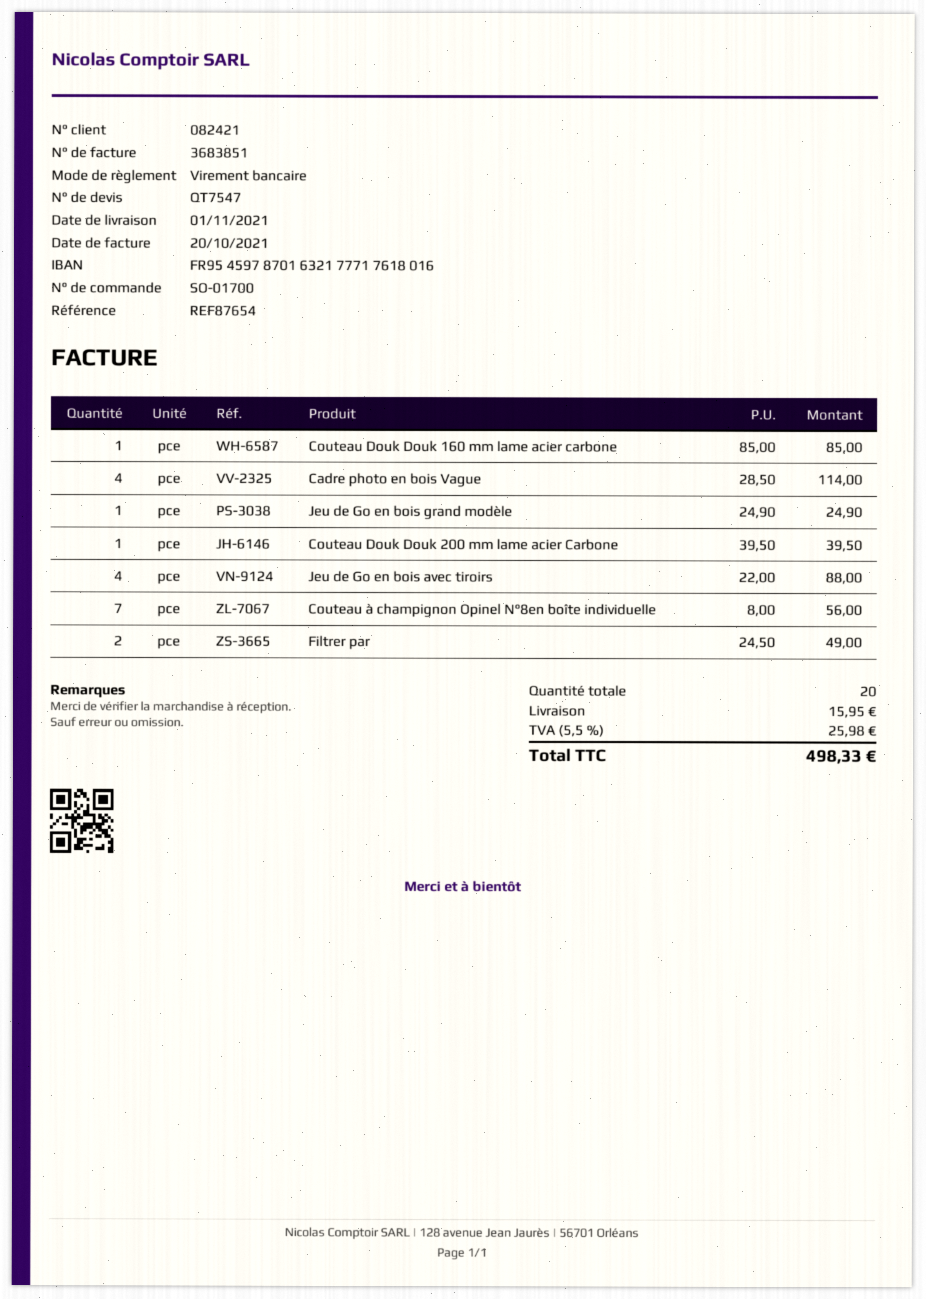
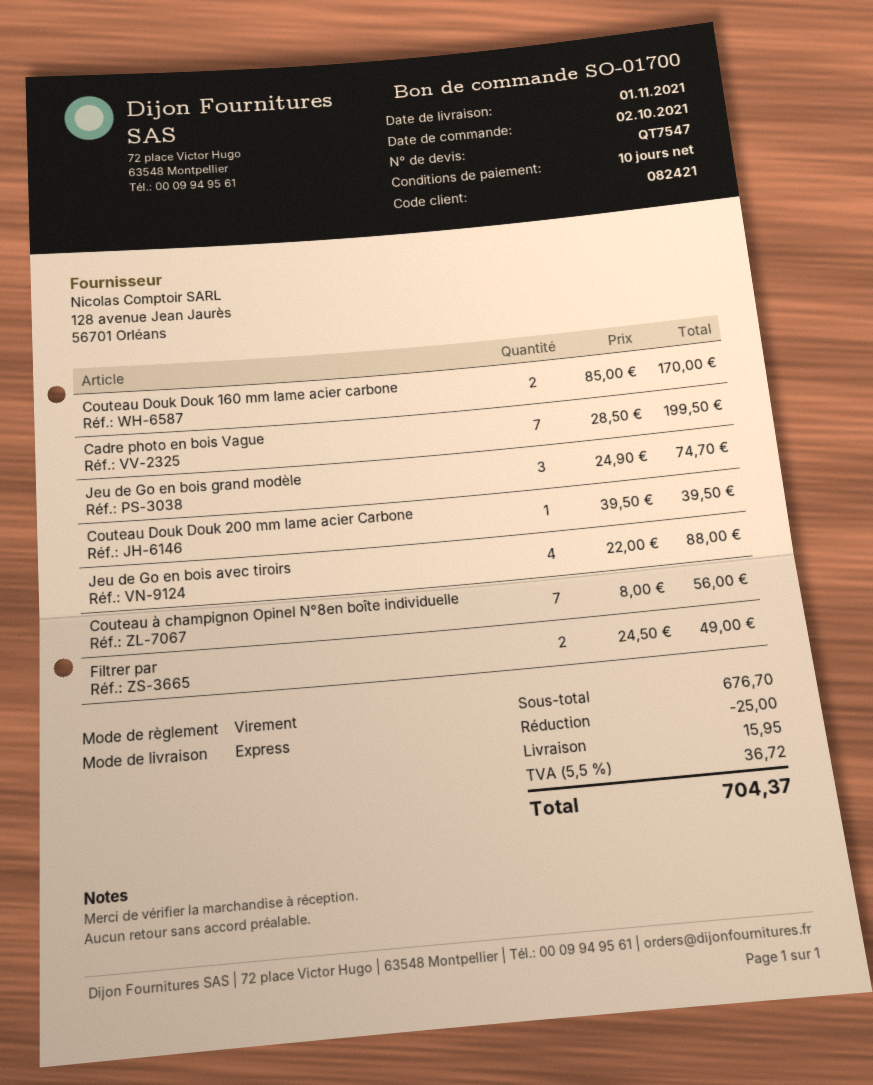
Couteau Douk Douk 160 mm lame acier carbone: 1 x 85.00 = 85.00 -> 2 x 85.00 = 170.00
Cadre photo en bois Vague: 4 x 28.50 = 114.00 -> 7 x 28.50 = 199.50
Jeu de Go en bois grand modèle: 1 x 24.90 = 24.90 -> 3 x 24.90 = 74.70
discount: none -> 25.00
tax: 5.5% = 25.98 -> 5.5% = 36.72
total: 498.33 -> 704.37

